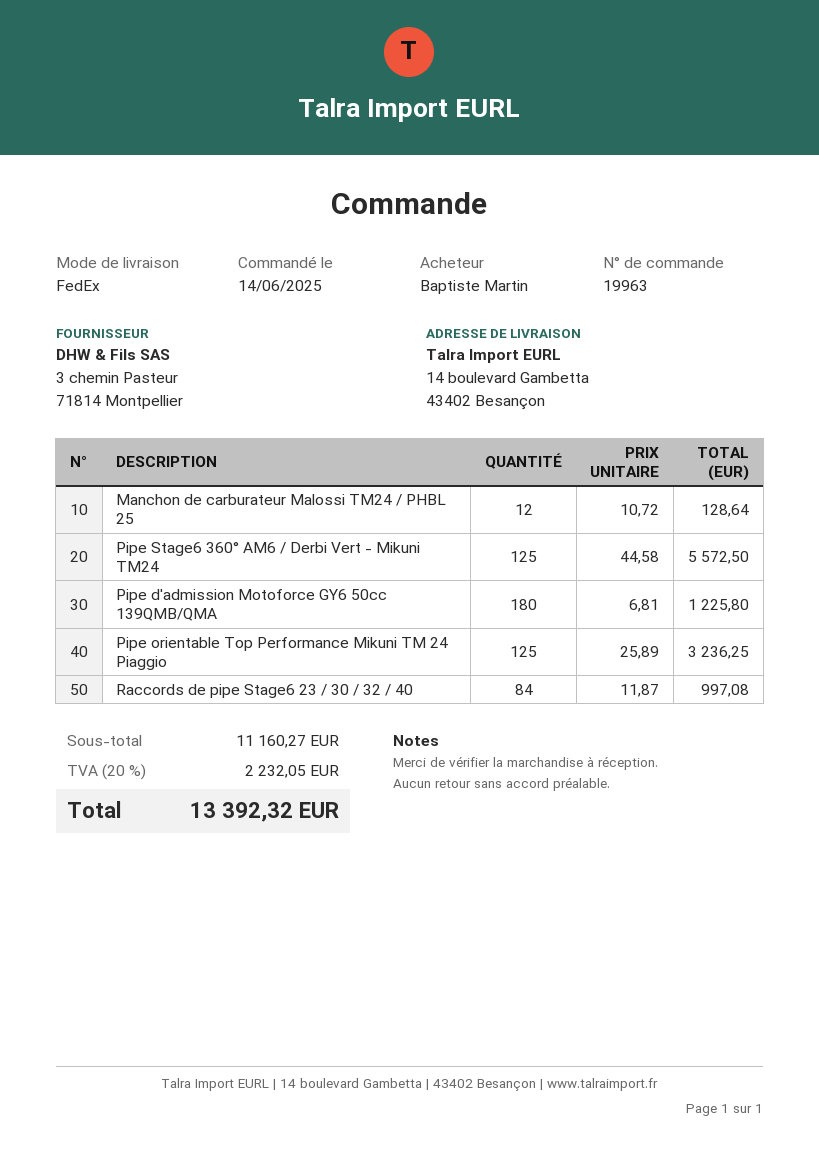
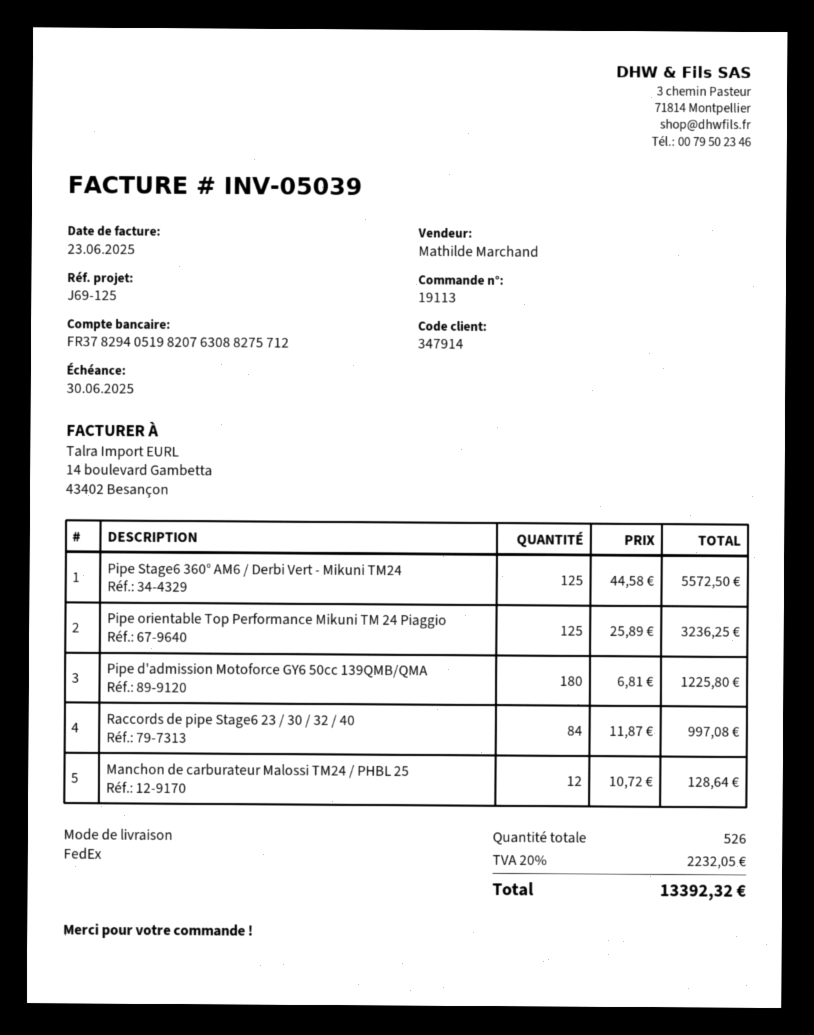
order number: 19963 -> 19113

